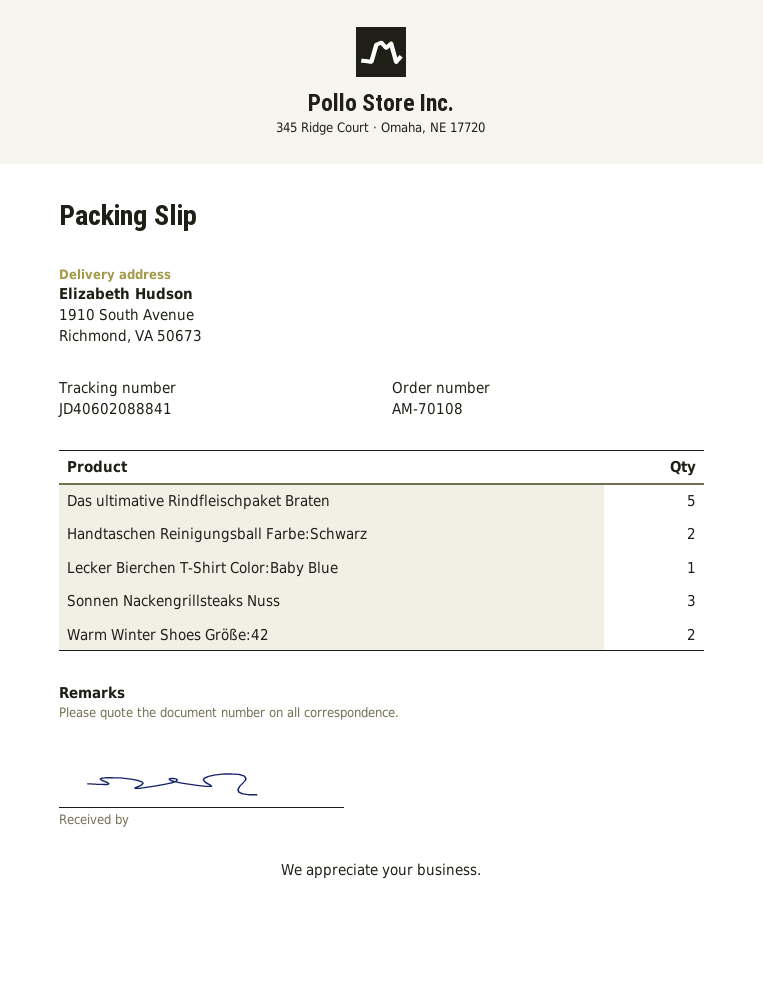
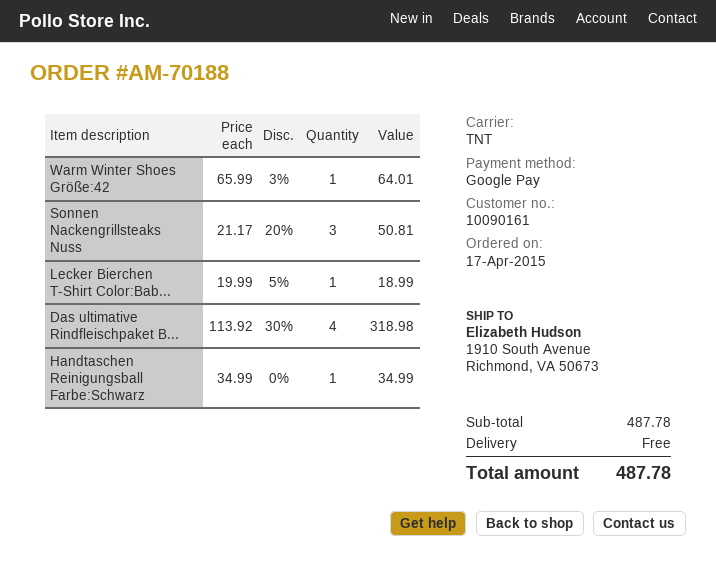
order number: AM-70108 -> AM-70188
Das ultimative Rindfleischpaket Braten: 5 -> 4
Handtaschen Reinigungsball Farbe:Schwarz: 2 -> 1
Warm Winter Shoes Größe:42: 2 -> 1

